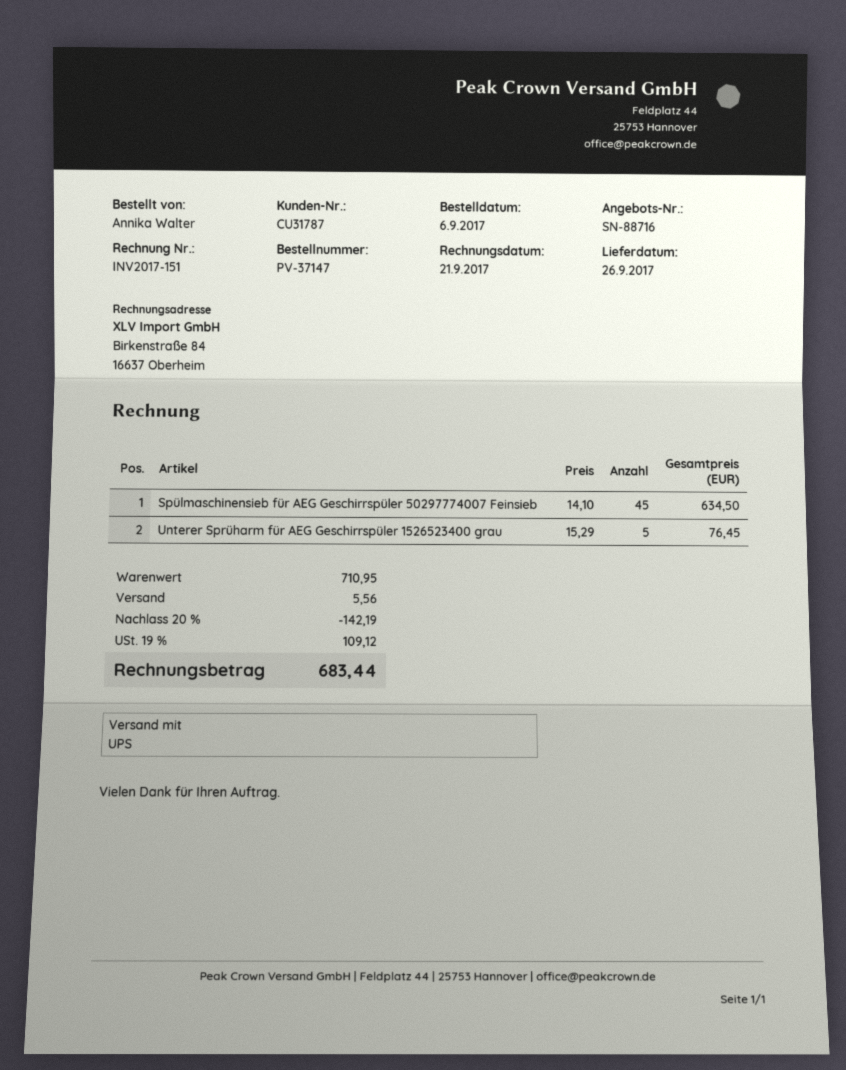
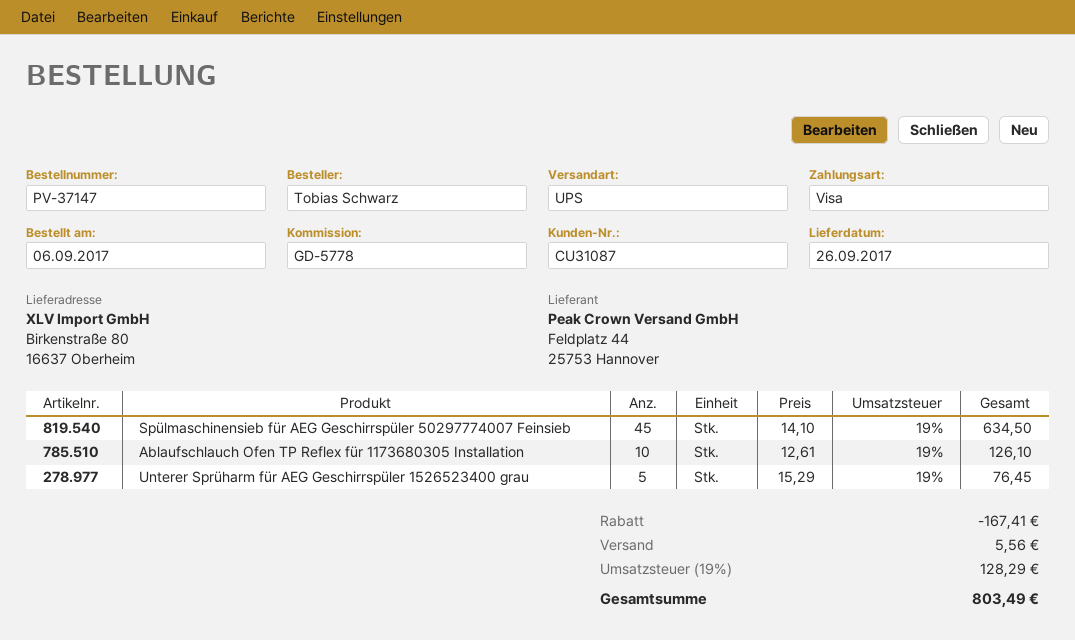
customer number: CU31787 -> CU31087
ordered by: Annika Walter -> Tobias Schwarz
Ablaufschlauch Ofen TP Reflex für 1173680305 Installation: none -> 10 x 12.61 = 126.10
discount: 142.19 -> 167.41
tax: 19% = 109.12 -> 19% = 128.29
total: 683.44 -> 803.49

